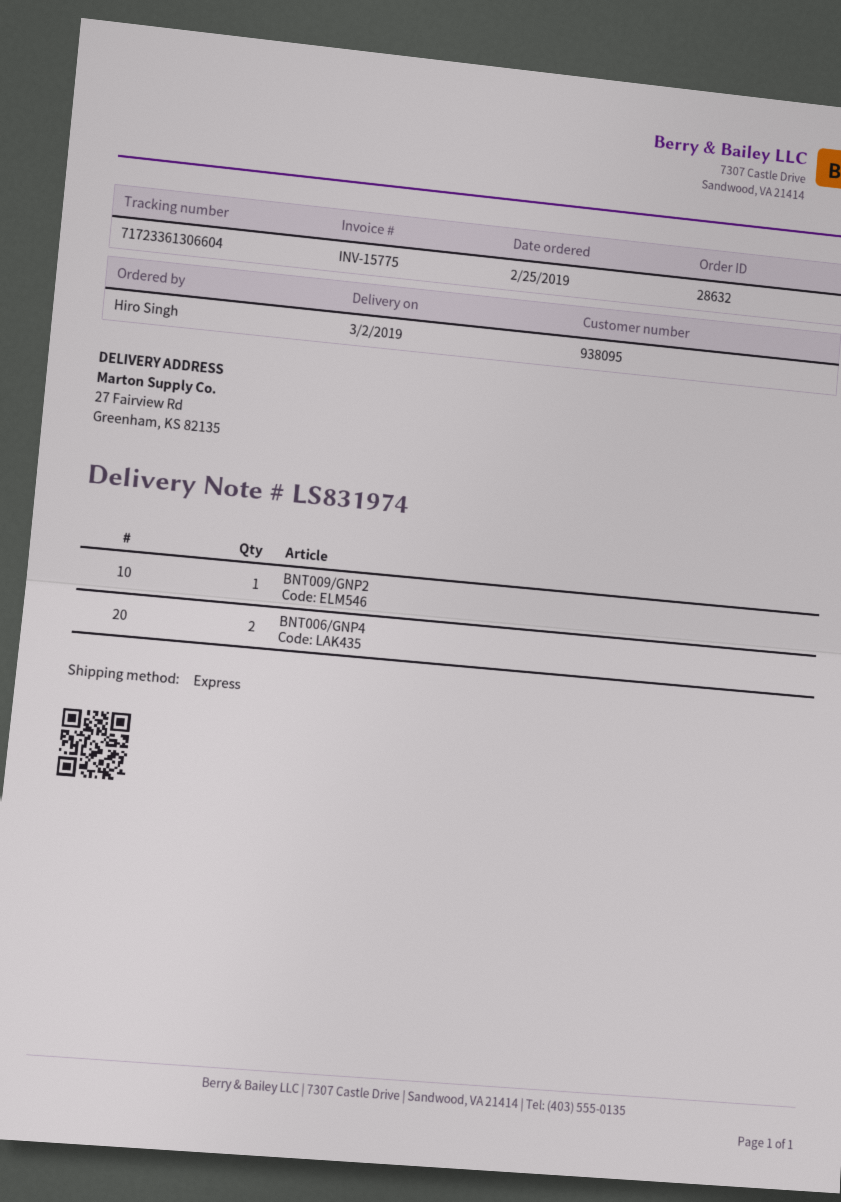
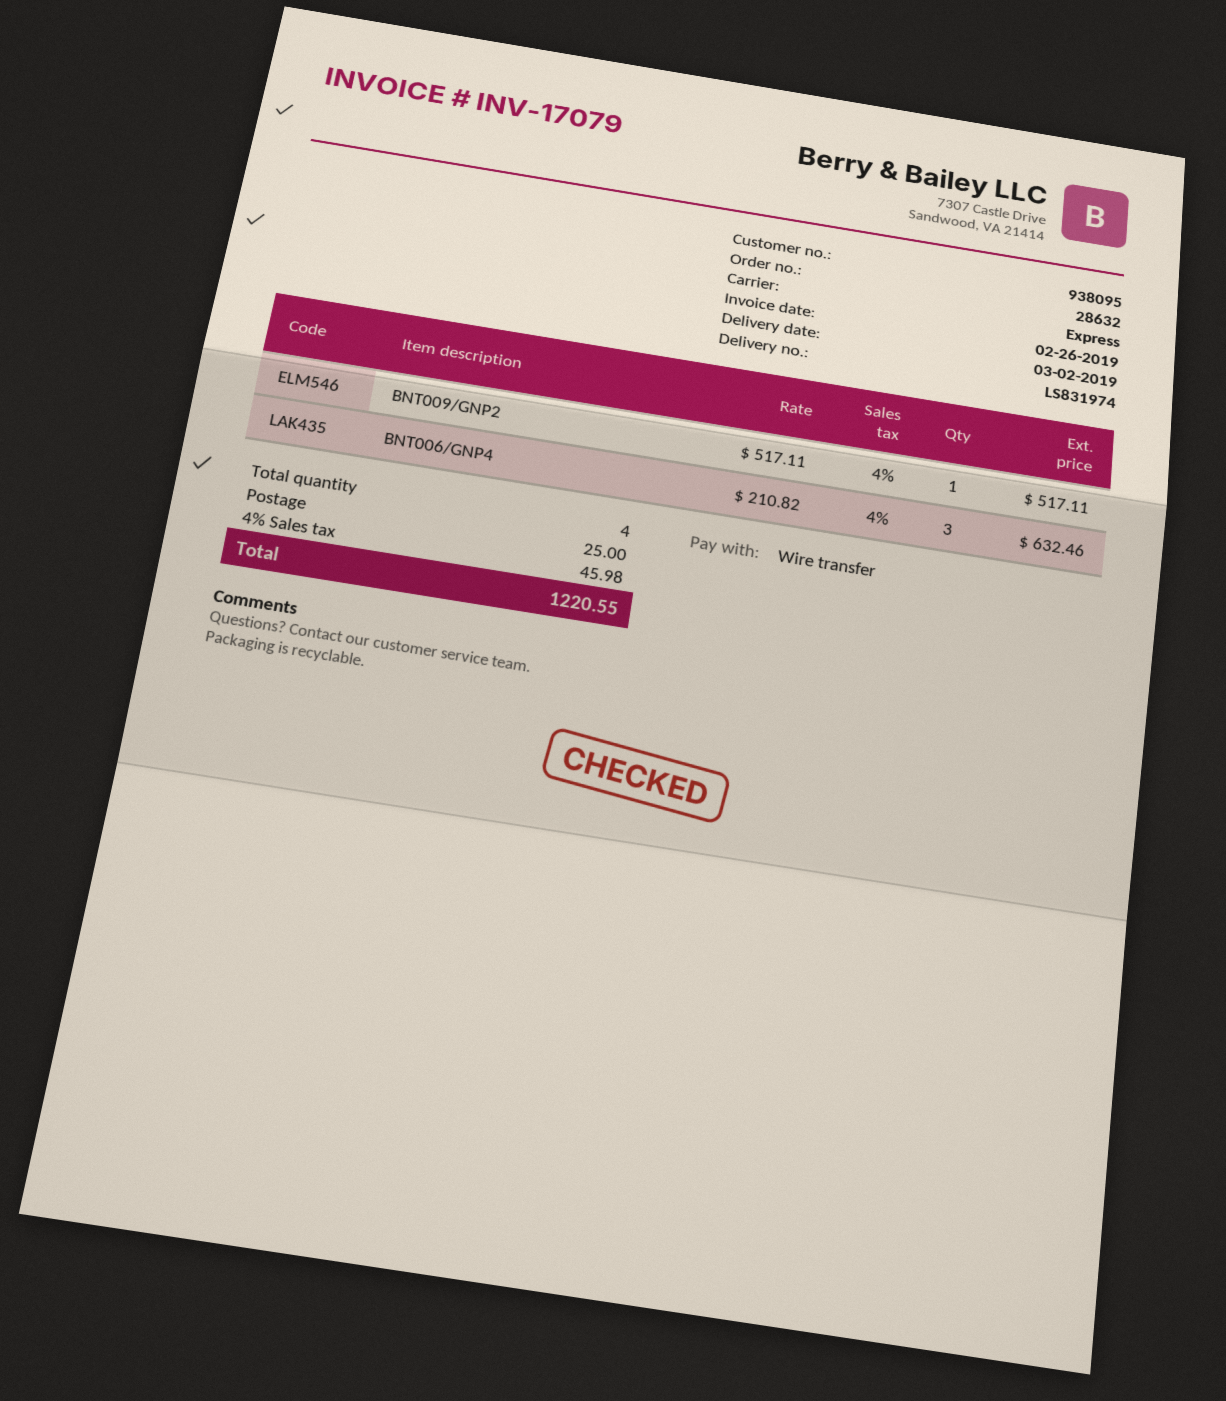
invoice number: INV-15775 -> INV-17079
BNT006/GNP4: 2 -> 3

